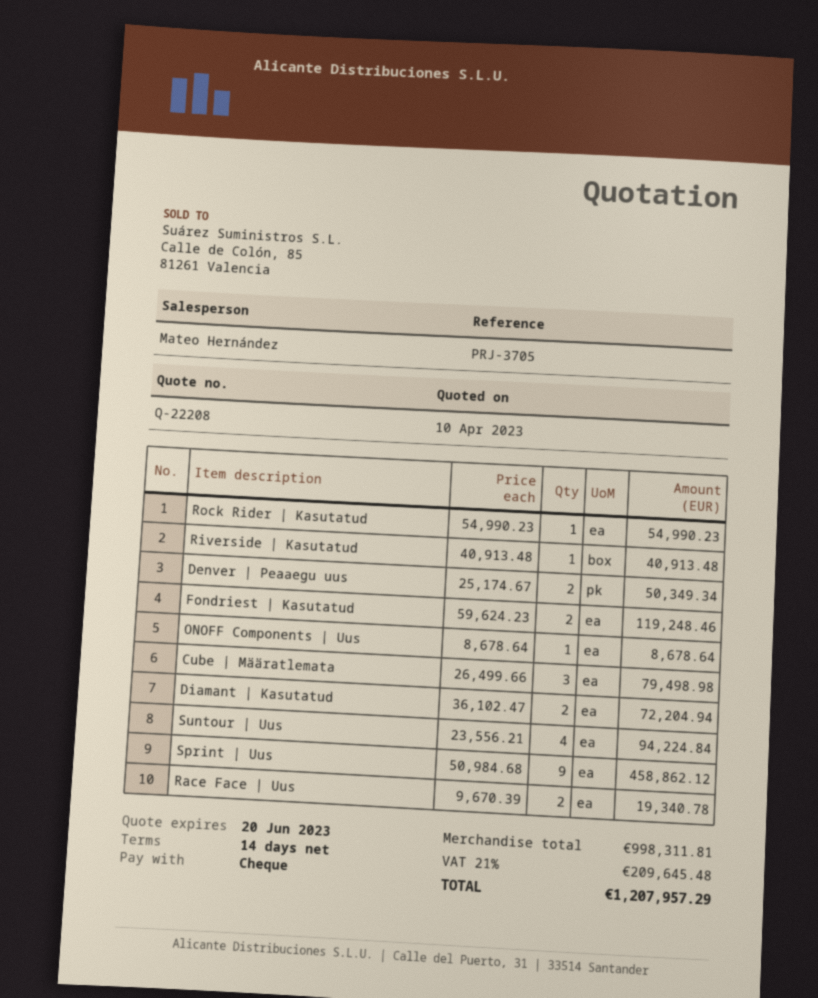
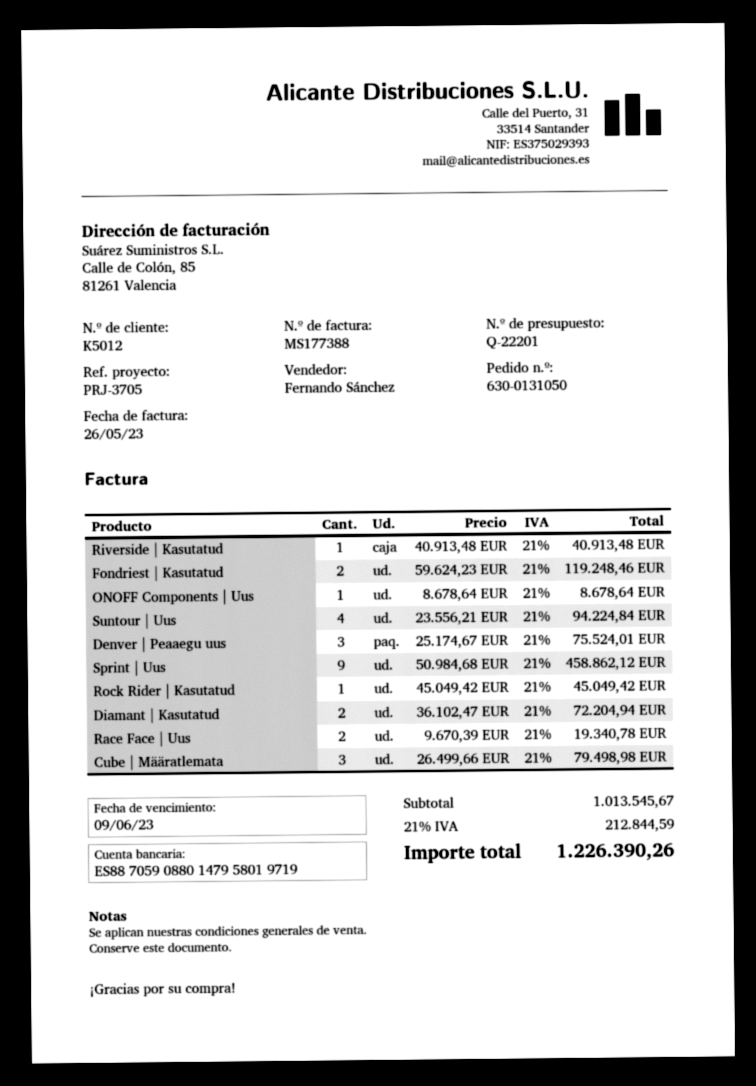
quote number: Q-22208 -> Q-22201
sales rep: Mateo Hernández -> Fernando Sánchez
Rock Rider | Kasutatud: 1 x 54990.23 = 54990.23 -> 1 x 45049.42 = 45049.42
Denver | Peaaegu uus: 2 x 25174.67 = 50349.34 -> 3 x 25174.67 = 75524.01
subtotal: 998311.81 -> 1013545.67
tax: 21% = 209645.48 -> 21% = 212844.59
total: 1207957.29 -> 1226390.26

